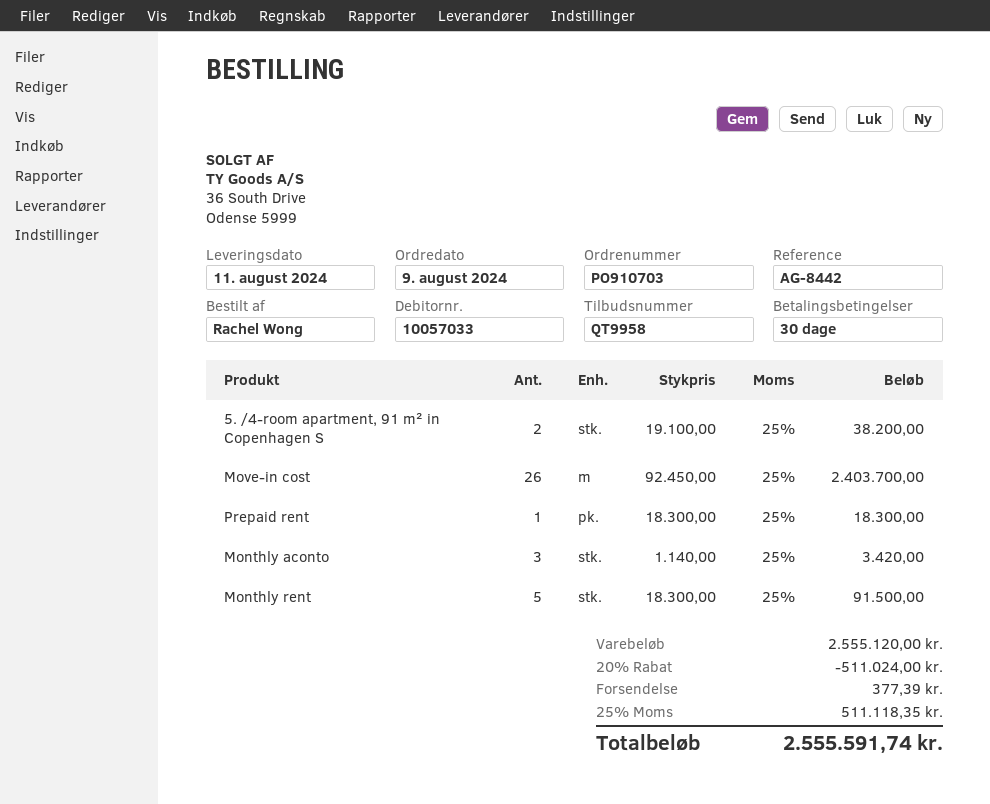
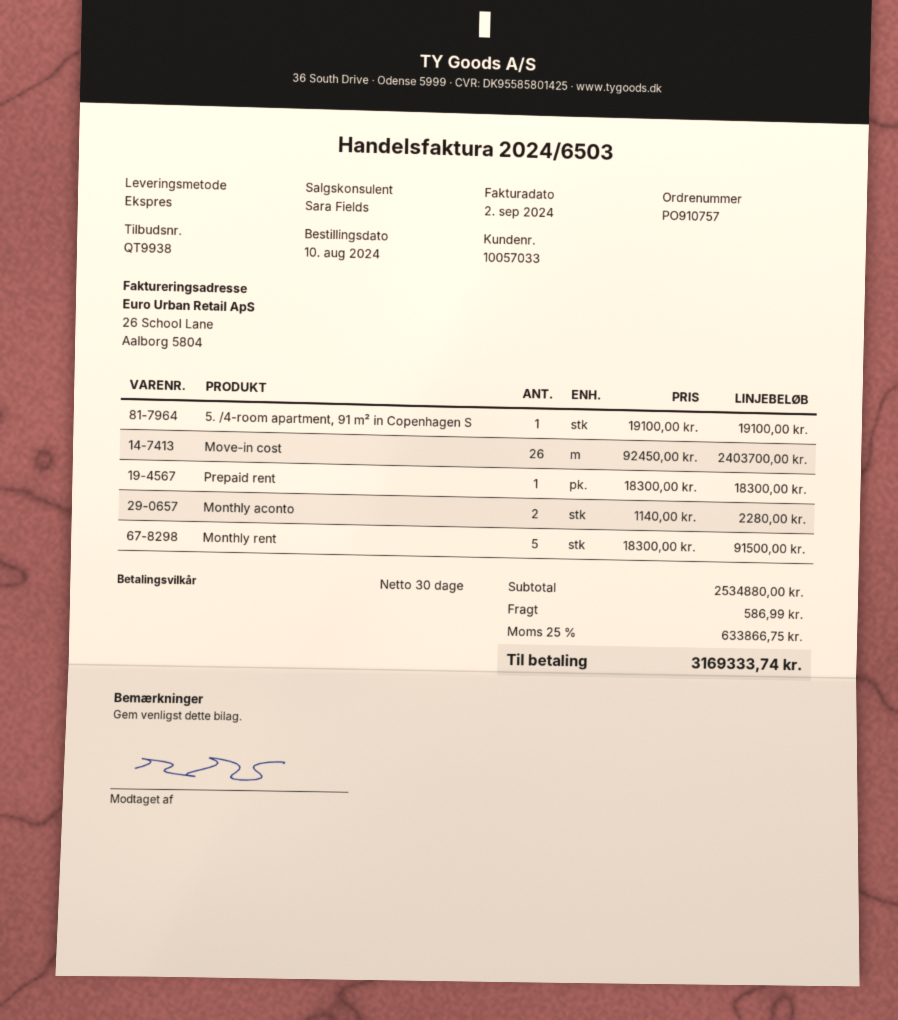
quote number: QT9958 -> QT9938
order number: PO910703 -> PO910757
order date: 2024-08-09 -> 2024-08-10
5. /4-room apartment, 91 m² in Copenhagen S: 2 x 19100.00 = 38200.00 -> 1 x 19100.00 = 19100.00
Monthly aconto: 3 x 1140.00 = 3420.00 -> 2 x 1140.00 = 2280.00
subtotal: 2555120.00 -> 2534880.00
discount: 20% = 511024.00 -> none
shipping: 377.39 -> 586.99
tax: 25% = 511118.35 -> 25% = 633866.75
total: 2555591.74 -> 3169333.74

